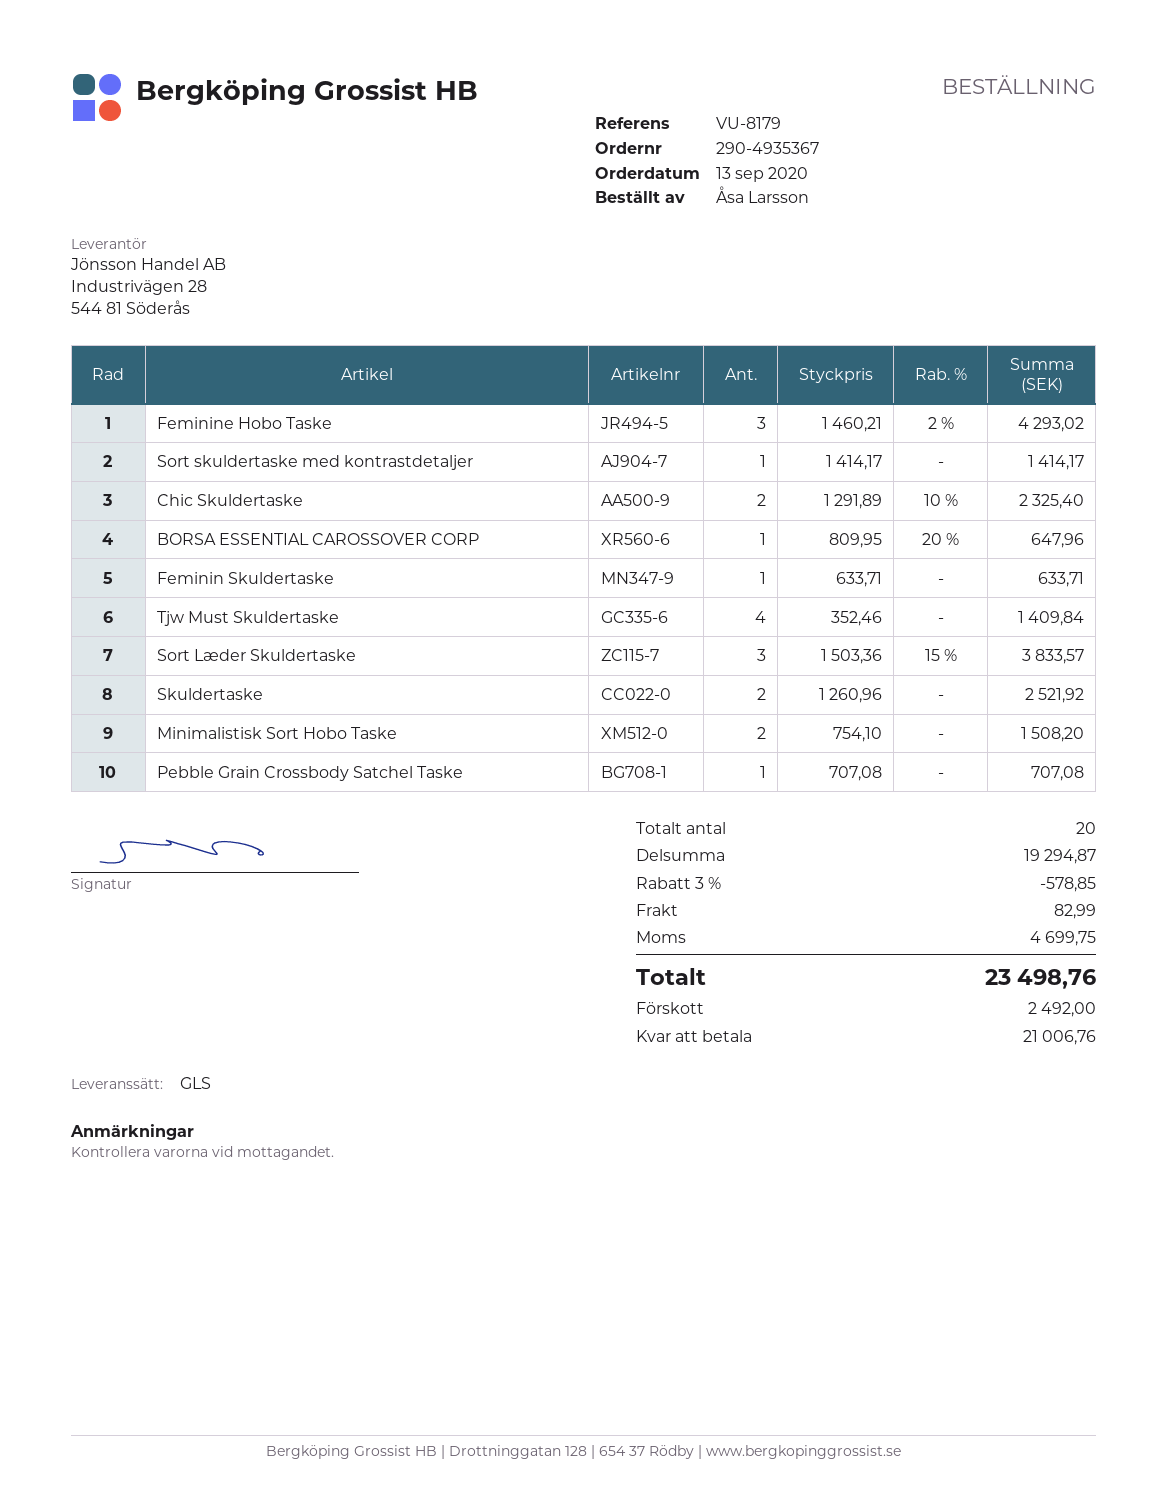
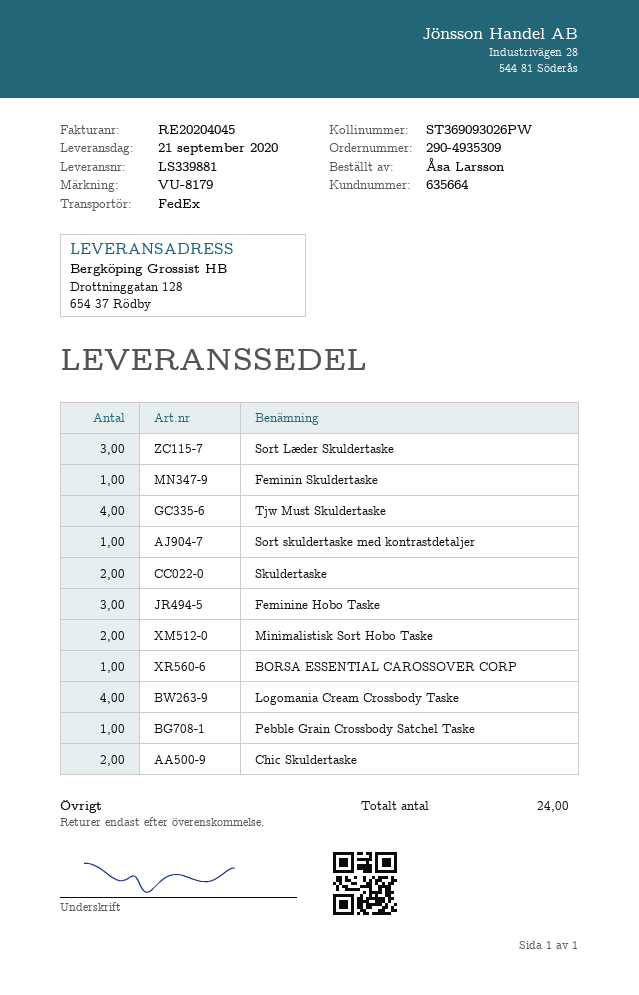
order number: 290-4935367 -> 290-4935309
shipping method: GLS -> FedEx
Logomania Cream Crossbody Taske: none -> 4
total quantity: 20 -> 24

